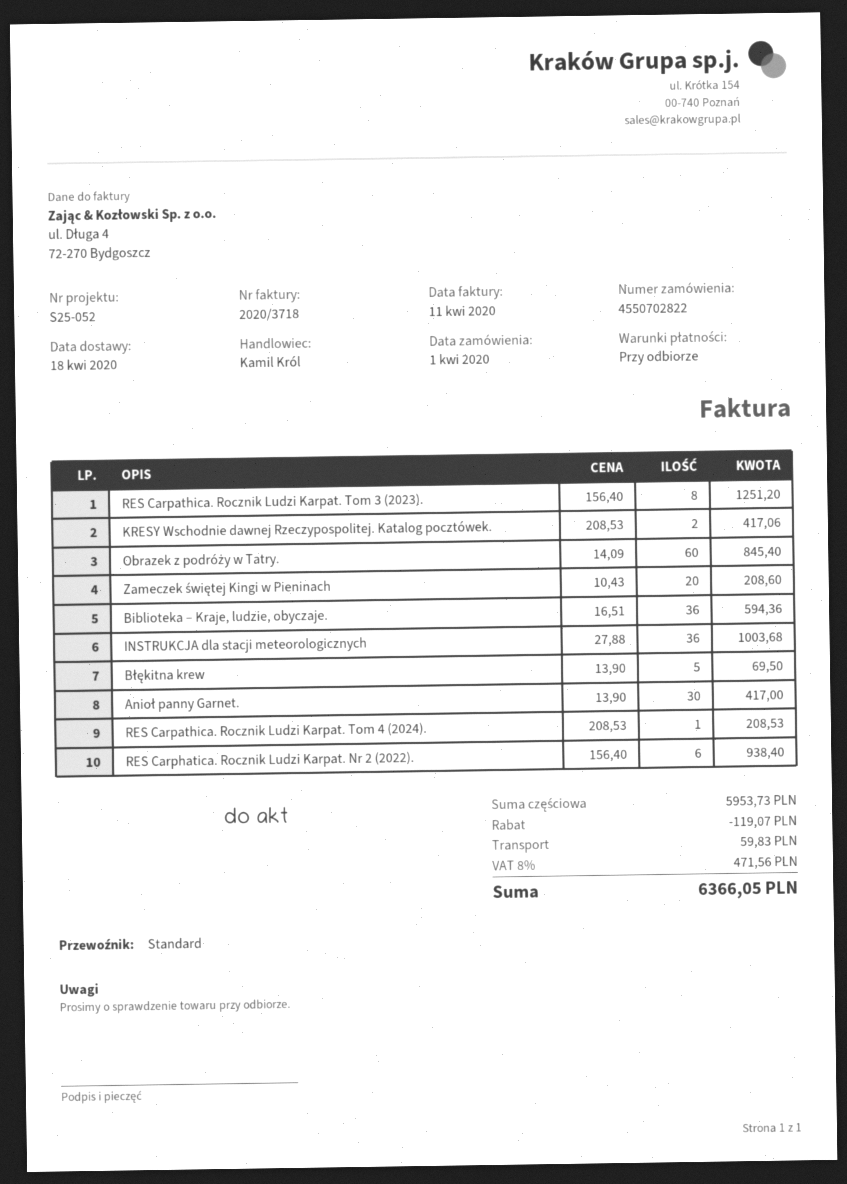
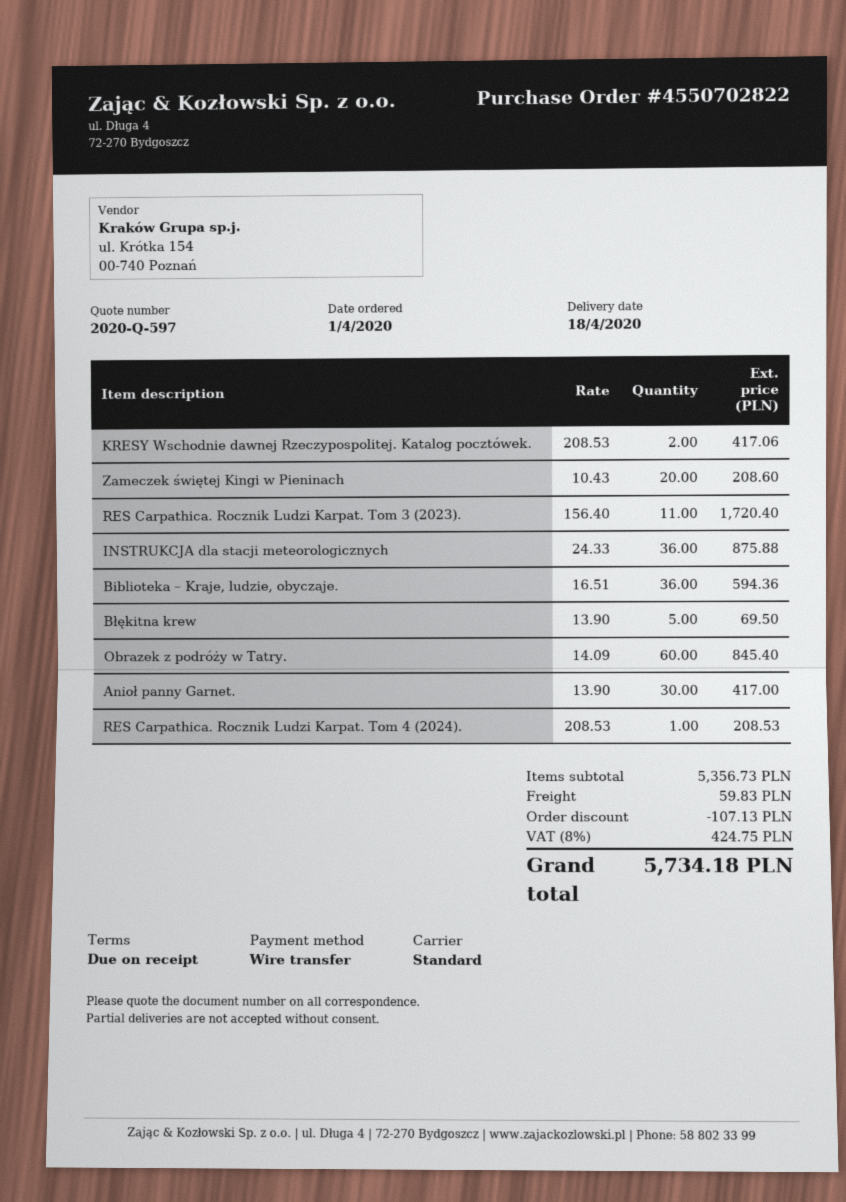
RES Carpathica. Rocznik Ludzi Karpat. Tom 3 (2023).: 8 x 156.40 = 1251.20 -> 11 x 156.40 = 1720.40
INSTRUKCJA dla stacji meteorologicznych: 36 x 27.88 = 1003.68 -> 36 x 24.33 = 875.88
RES Carphatica. Rocznik Ludzi Karpat. Nr 2 (2022).: 6 x 156.40 = 938.40 -> none
subtotal: 5953.73 -> 5356.73
discount: 119.07 -> 107.13
tax: 8% = 471.56 -> 8% = 424.75
total: 6366.05 -> 5734.18

